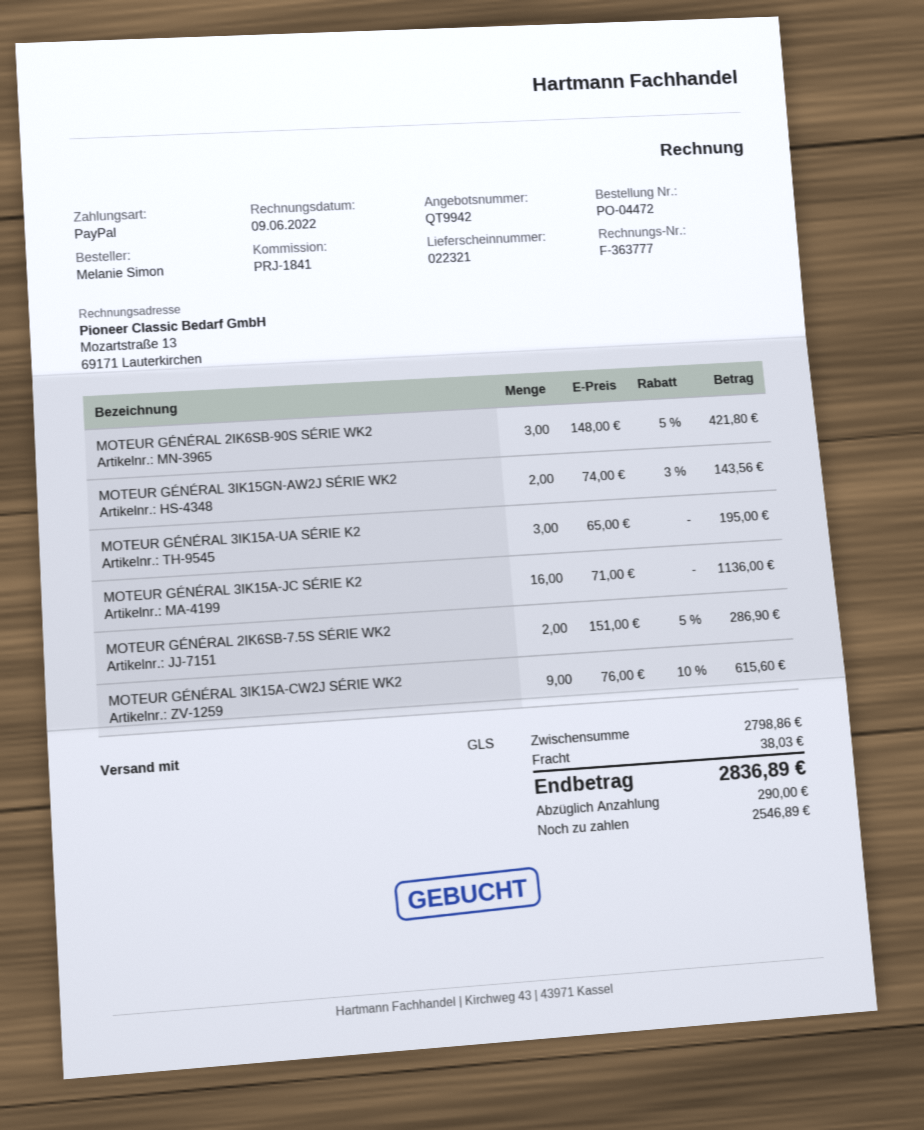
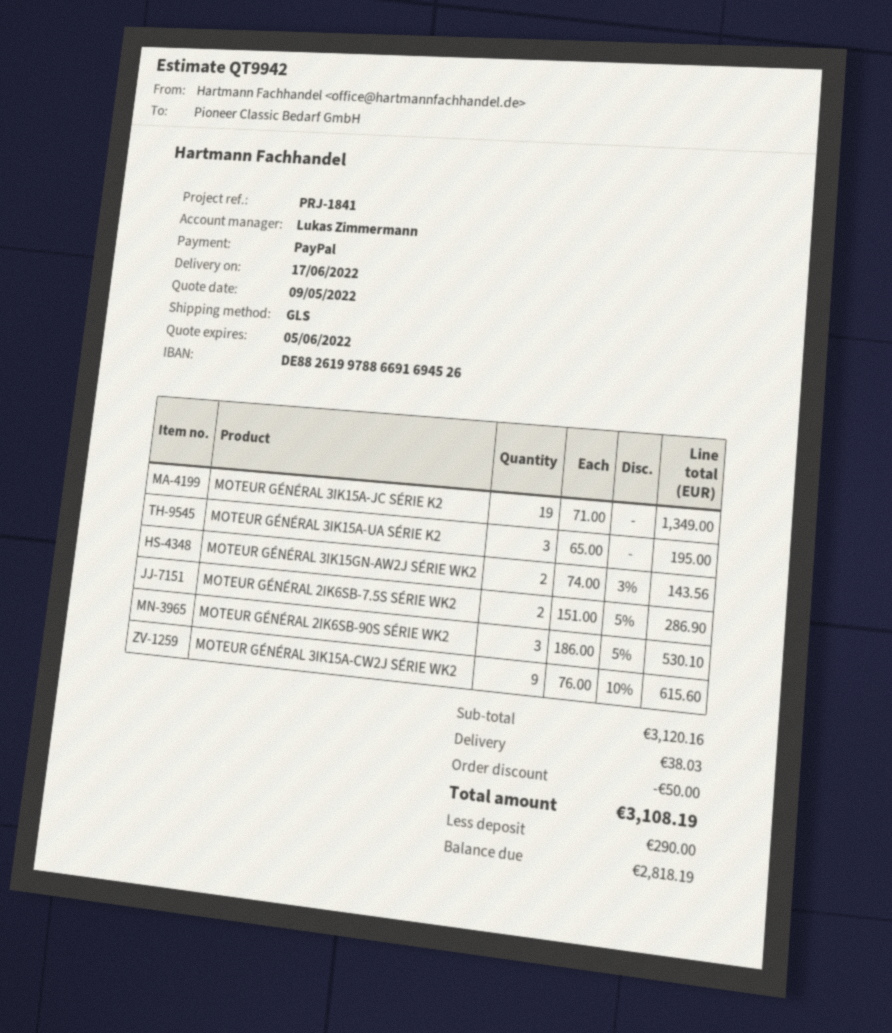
MOTEUR GÉNÉRAL 2IK6SB-90S SÉRIE WK2: 3 x 148.00 - 5% = 421.80 -> 3 x 186.00 - 5% = 530.10
MOTEUR GÉNÉRAL 3IK15A-JC SÉRIE K2: 16 x 71.00 = 1136.00 -> 19 x 71.00 = 1349.00
subtotal: 2798.86 -> 3120.16
discount: none -> 50.00
total: 2836.89 -> 3108.19
balance: 2546.89 -> 2818.19

